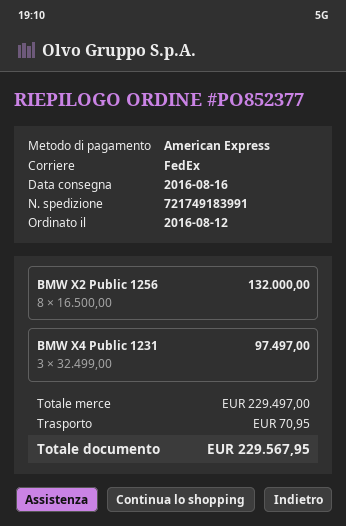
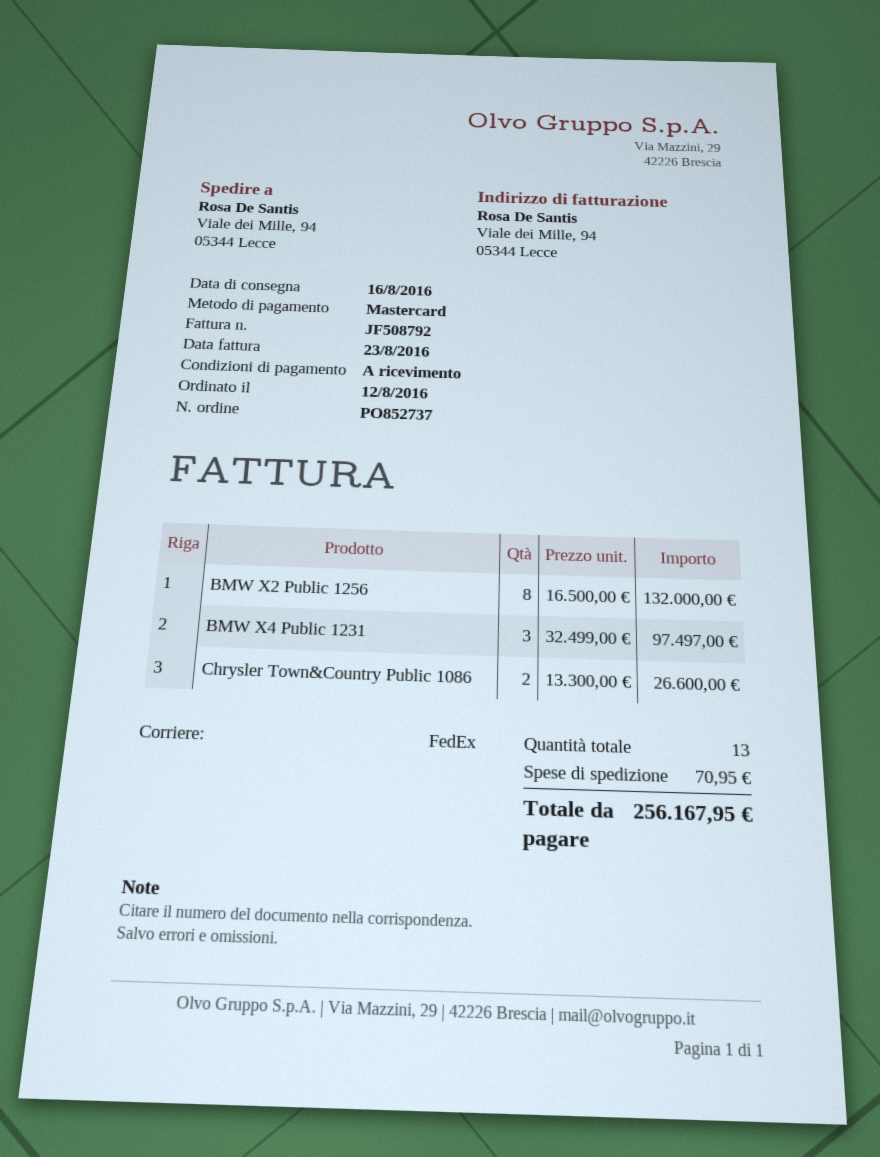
order number: PO852377 -> PO852737
payment method: American Express -> Mastercard
Chrysler Town&Country Public 1086: none -> 2 x 13300.00 = 26600.00
total: 229567.95 -> 256167.95

